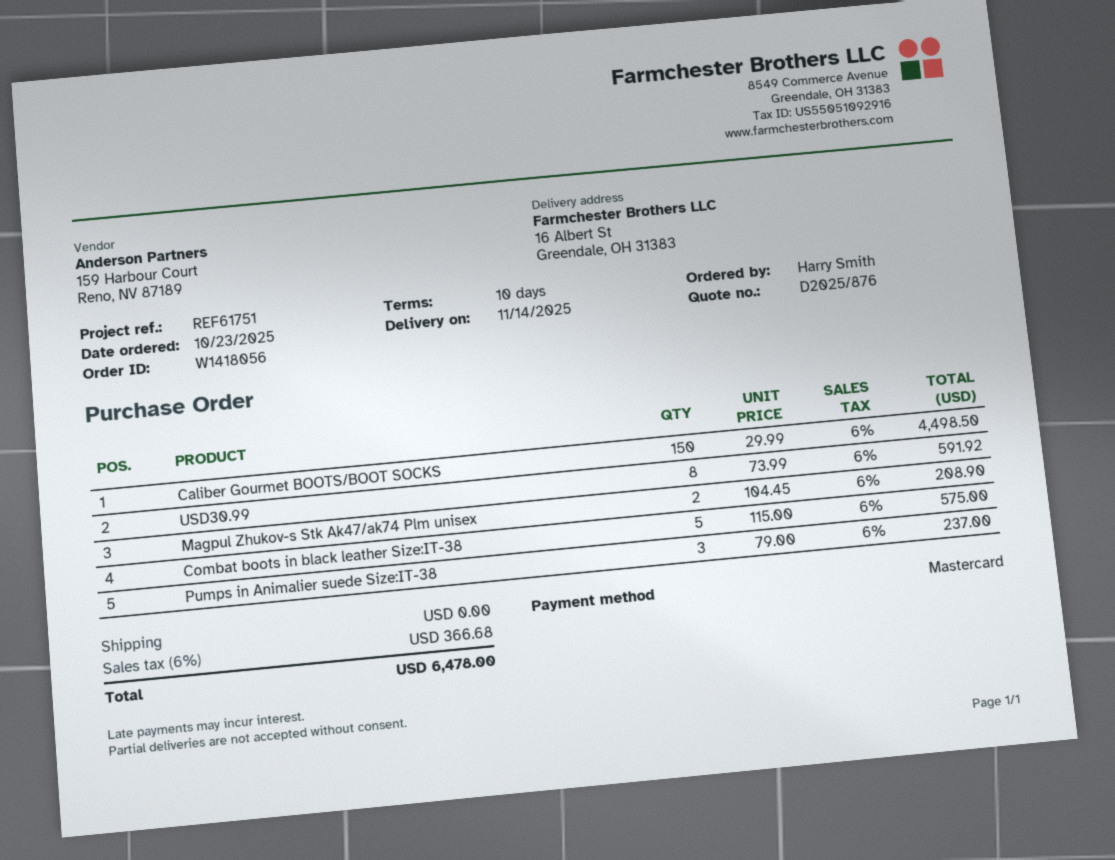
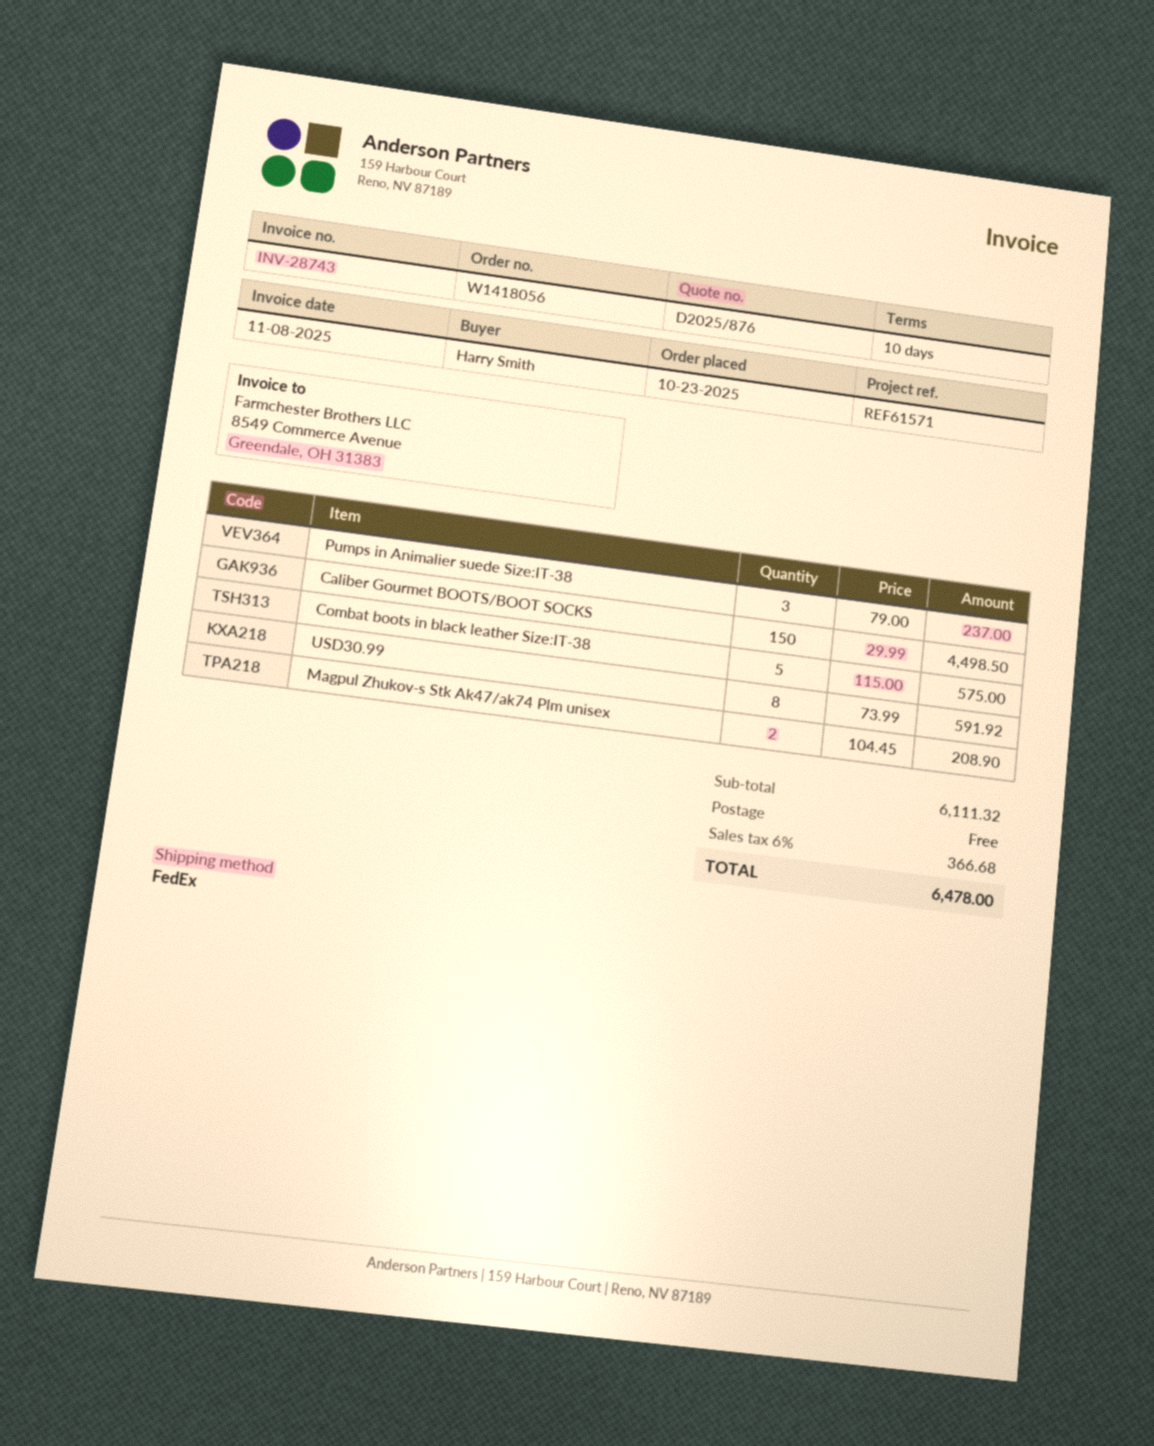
reference: REF61751 -> REF61571

